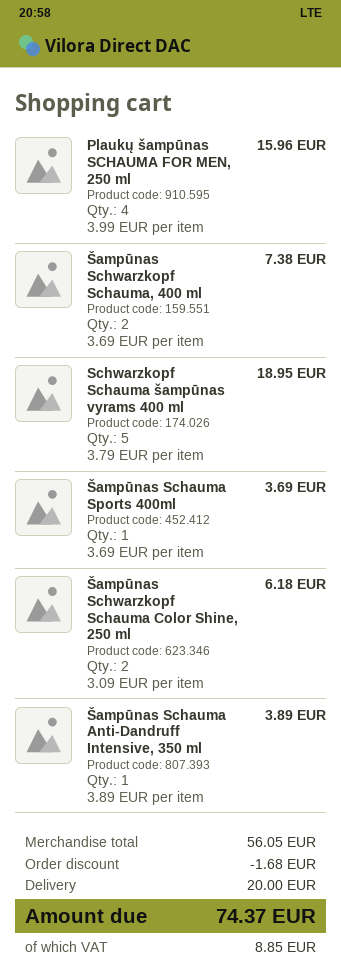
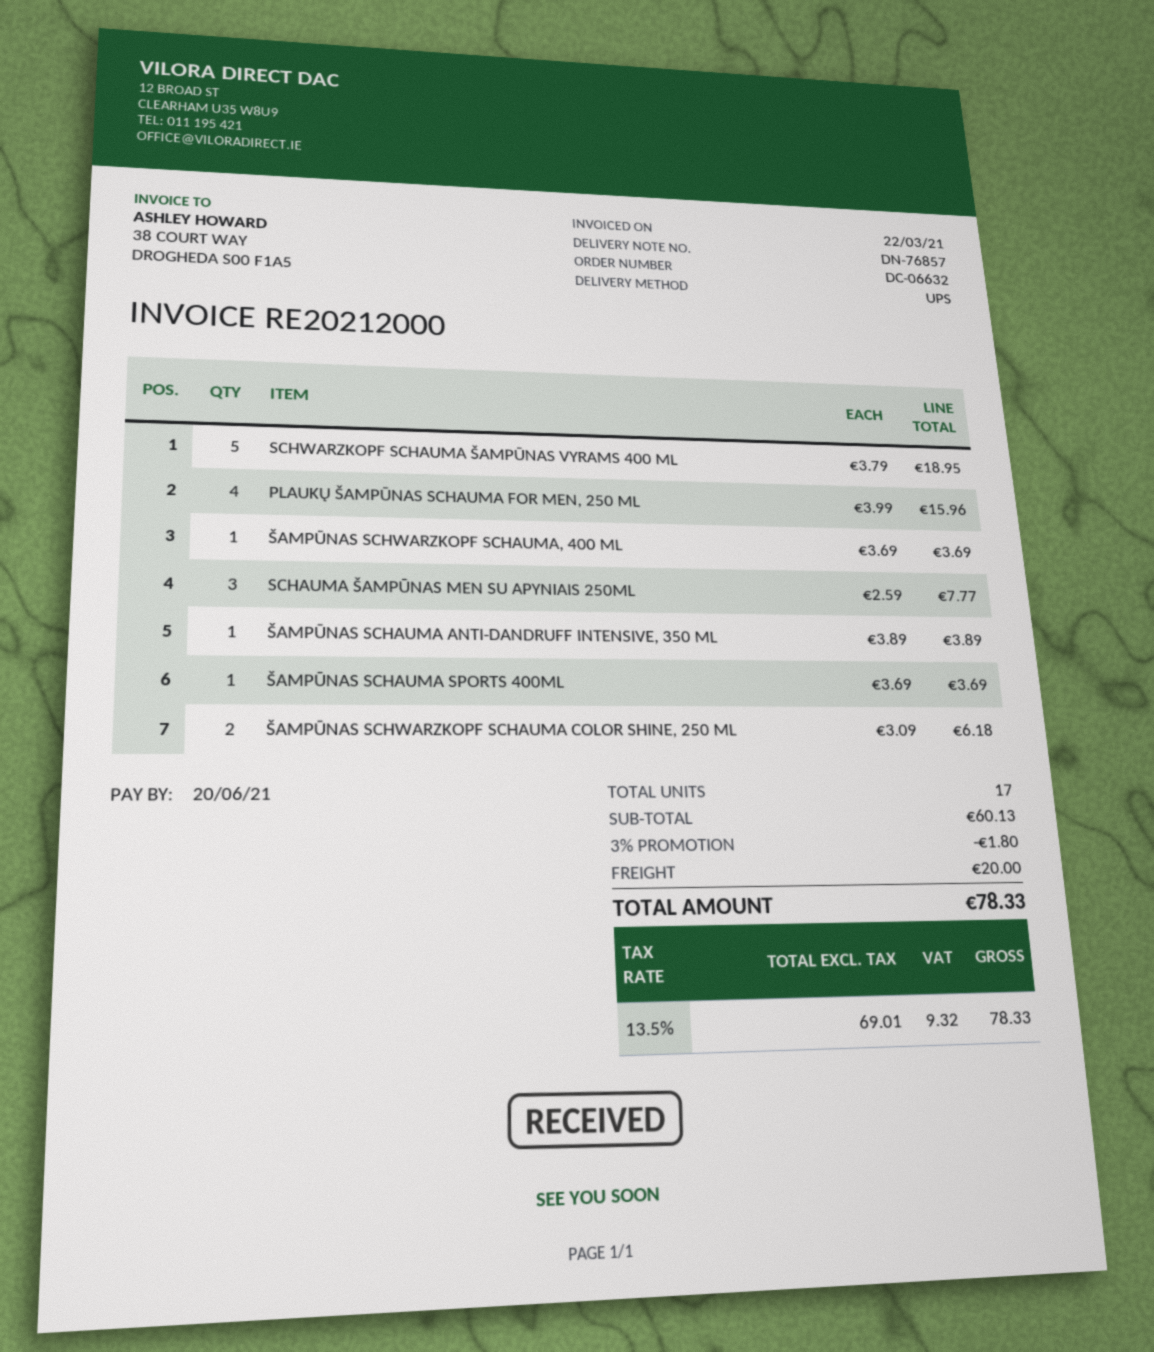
Šampūnas Schwarzkopf Schauma, 400 ml: 2 x 3.69 = 7.38 -> 1 x 3.69 = 3.69
SCHAUMA ŠAMPŪNAS MEN SU APYNIAIS 250ML: none -> 3 x 2.59 = 7.77
subtotal: 56.05 -> 60.13
discount: 1.68 -> 1.80
tax: 8.85 -> 9.32
total: 74.37 -> 78.33

